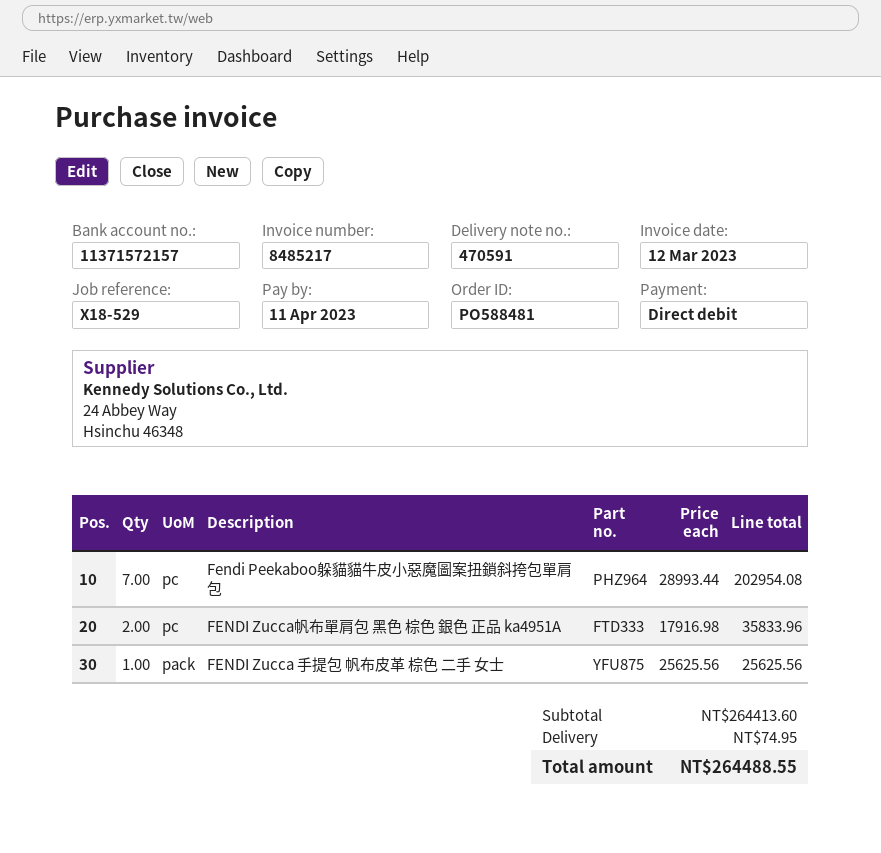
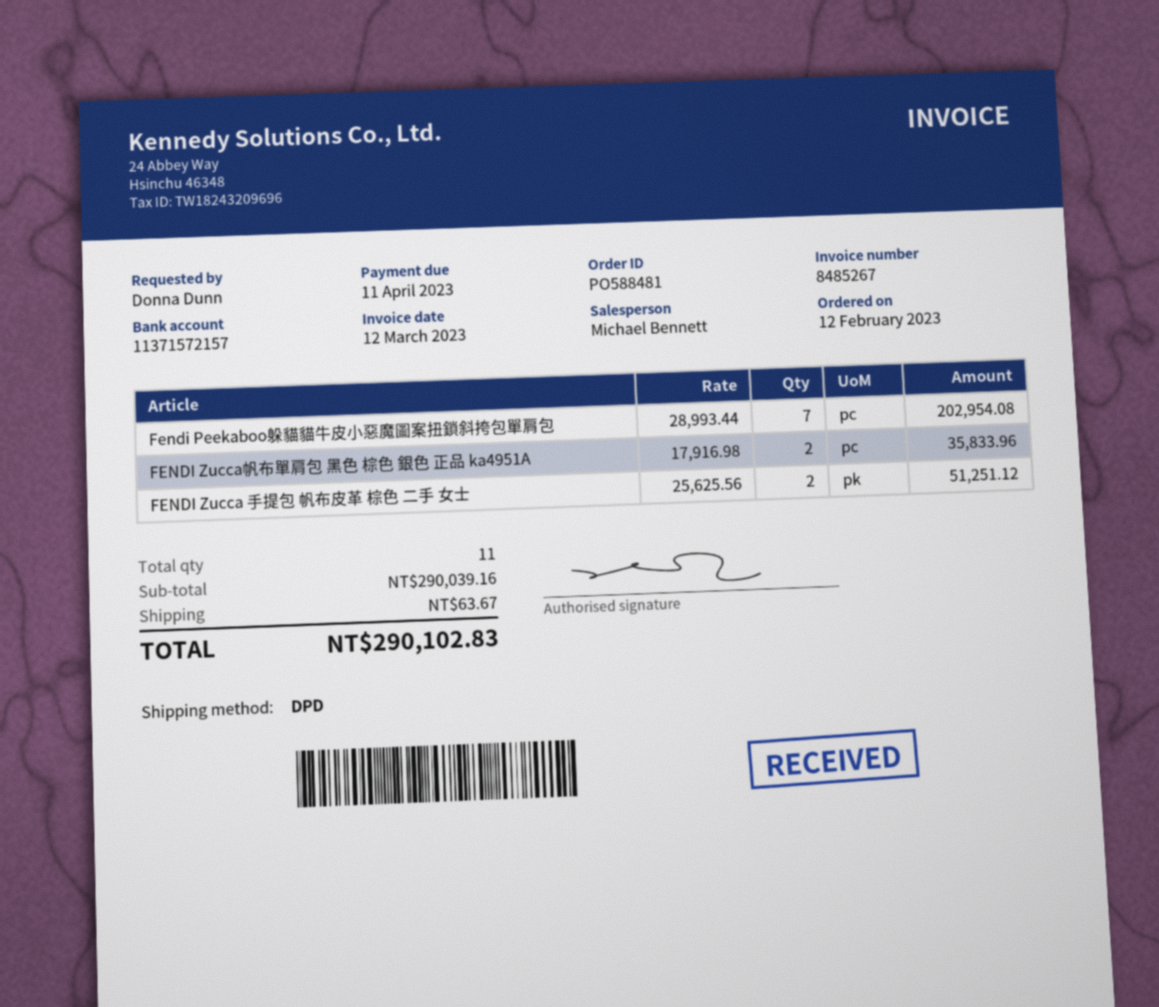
invoice number: 8485217 -> 8485267
FENDI Zucca 手提包 帆布皮革 棕色 二手 女士: 1 x 25625.56 = 25625.56 -> 2 x 25625.56 = 51251.12
subtotal: 264413.60 -> 290039.16
shipping: 74.95 -> 63.67
total: 264488.55 -> 290102.83

